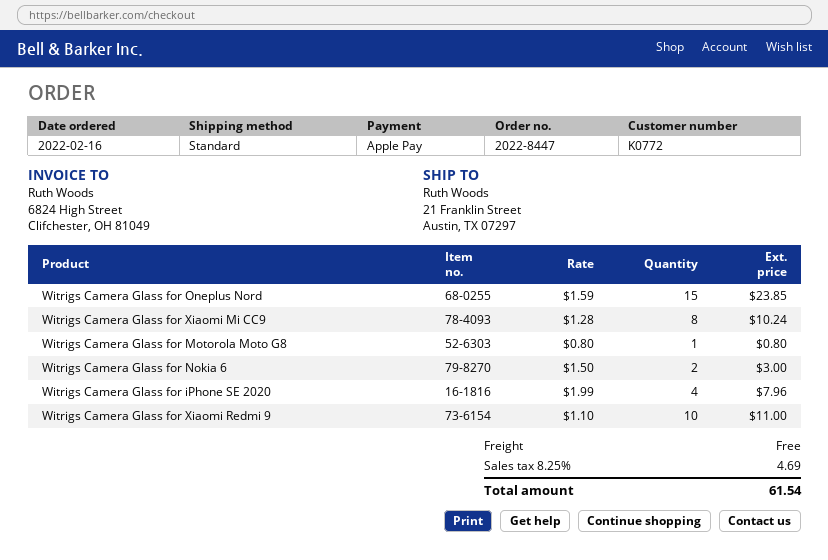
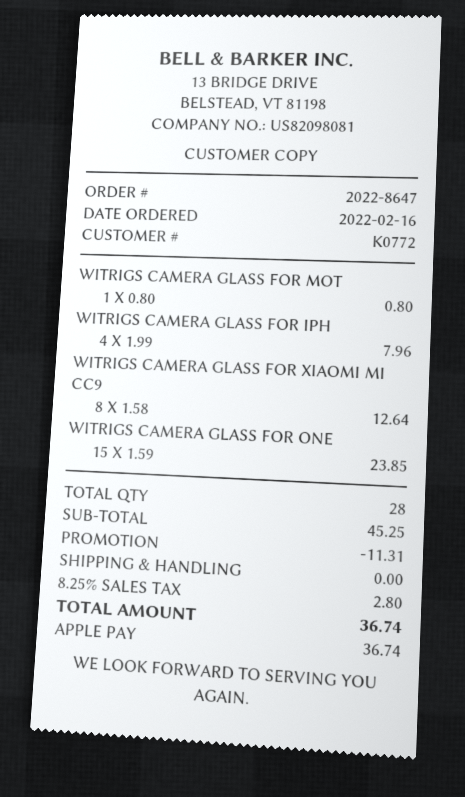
order number: 2022-8447 -> 2022-8647
Witrigs Camera Glass for Xiaomi Mi CC9: 8 x 1.28 = 10.24 -> 8 x 1.58 = 12.64
Witrigs Camera Glass for Nokia 6: 2 x 1.50 = 3.00 -> none
Witrigs Camera Glass for Xiaomi Redmi 9: 10 x 1.10 = 11.00 -> none
discount: none -> 11.31
tax: 8.25% = 4.69 -> 8.25% = 2.80
total: 61.54 -> 36.74

